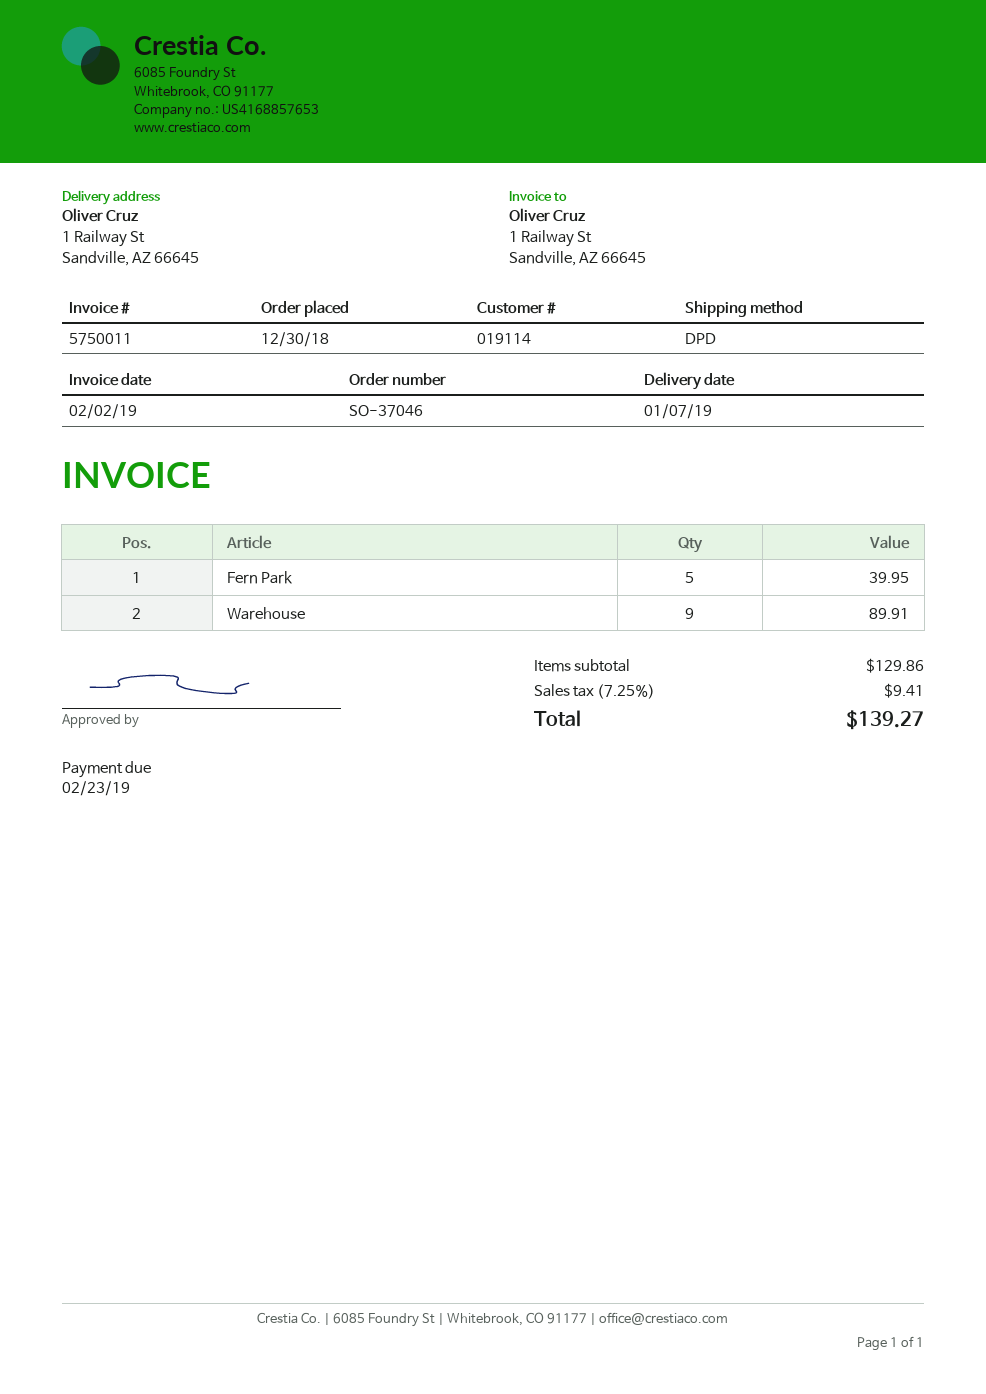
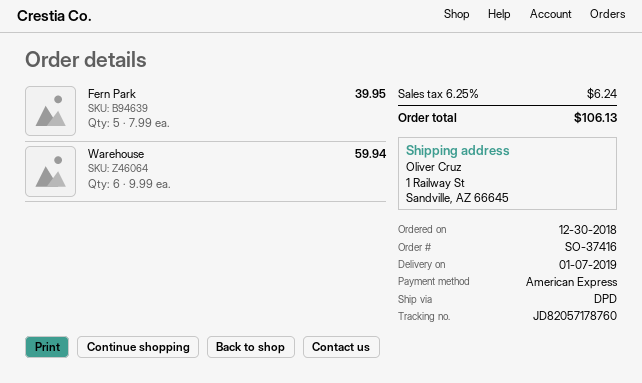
order number: SO-37046 -> SO-37416
Warehouse: 9 for 89.91 -> 6 for 59.94
tax: 7.25% = 9.41 -> 6.25% = 6.24
total: 139.27 -> 106.13

